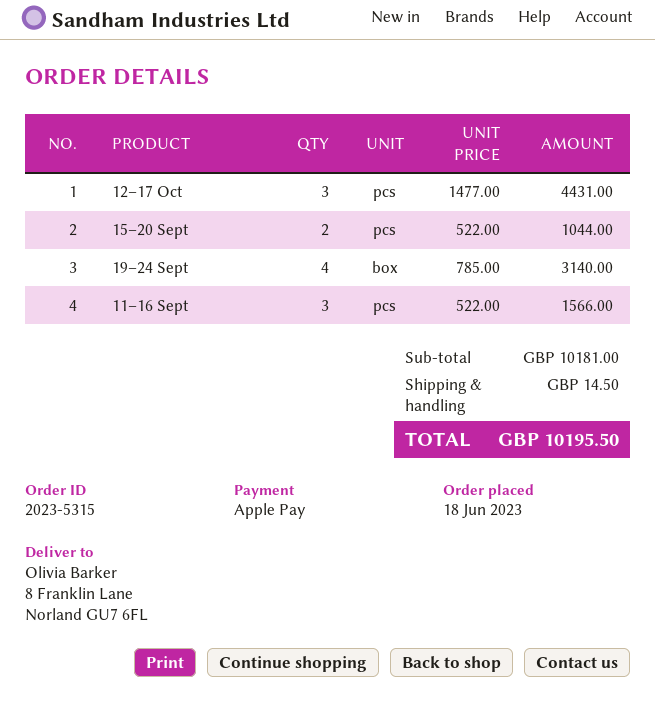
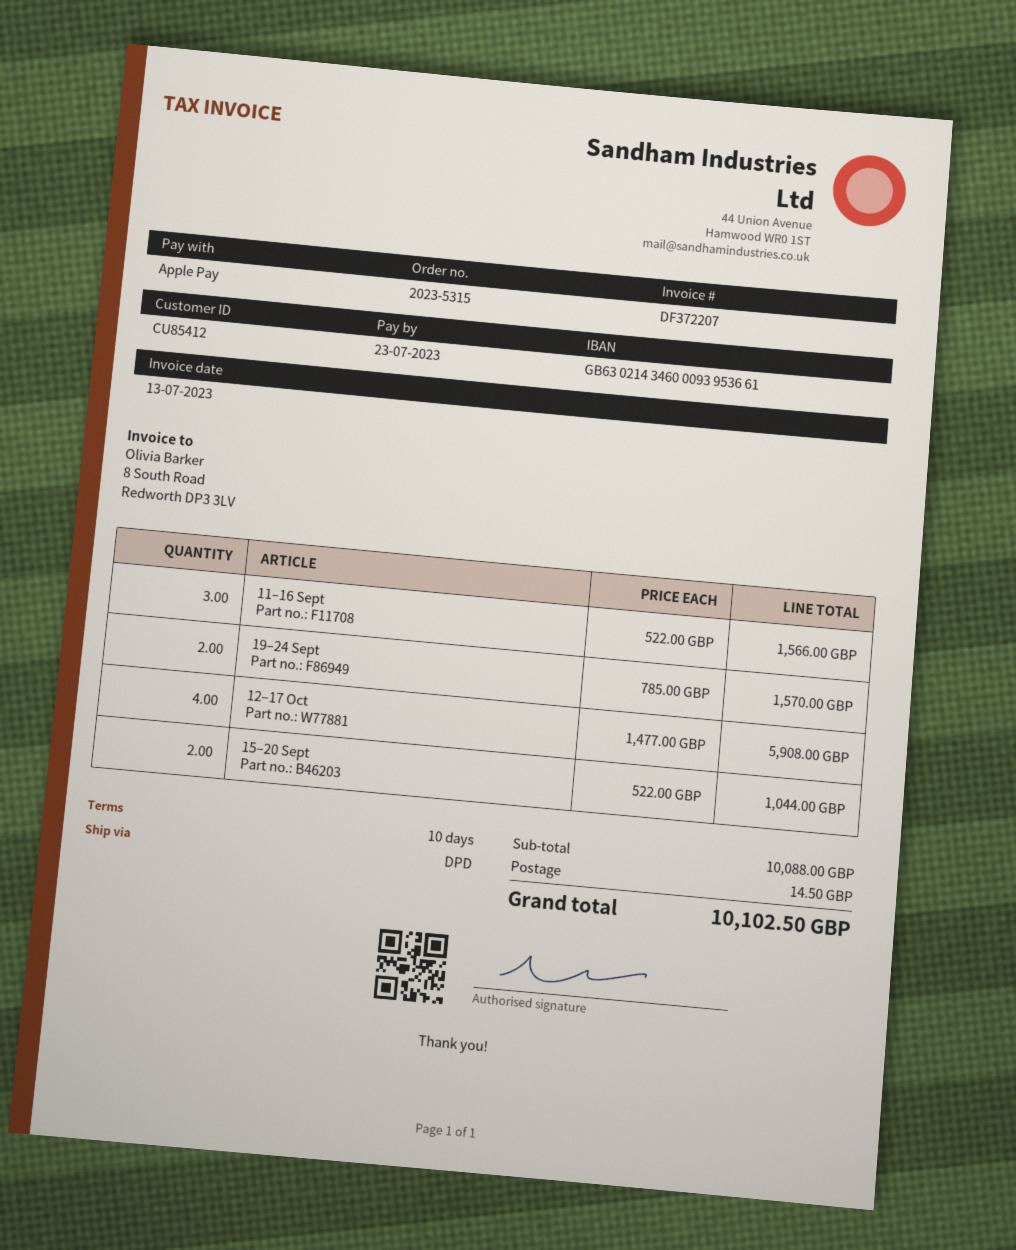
12–17 Oct: 3 x 1477.00 = 4431.00 -> 4 x 1477.00 = 5908.00
19–24 Sept: 4 x 785.00 = 3140.00 -> 2 x 785.00 = 1570.00
subtotal: 10181.00 -> 10088.00
total: 10195.50 -> 10102.50

